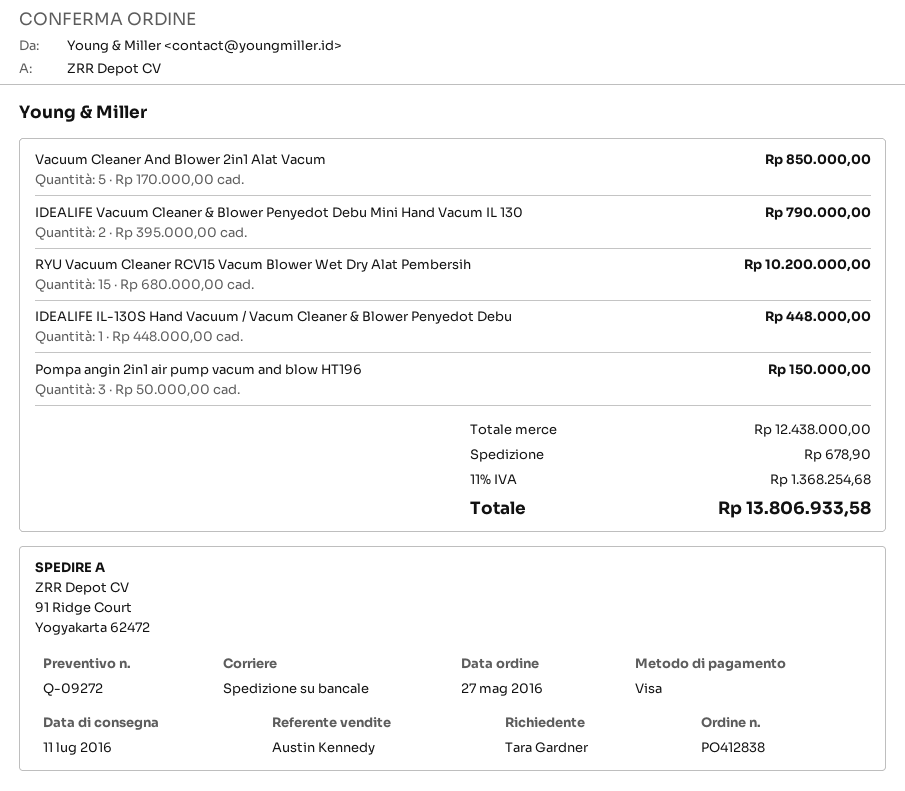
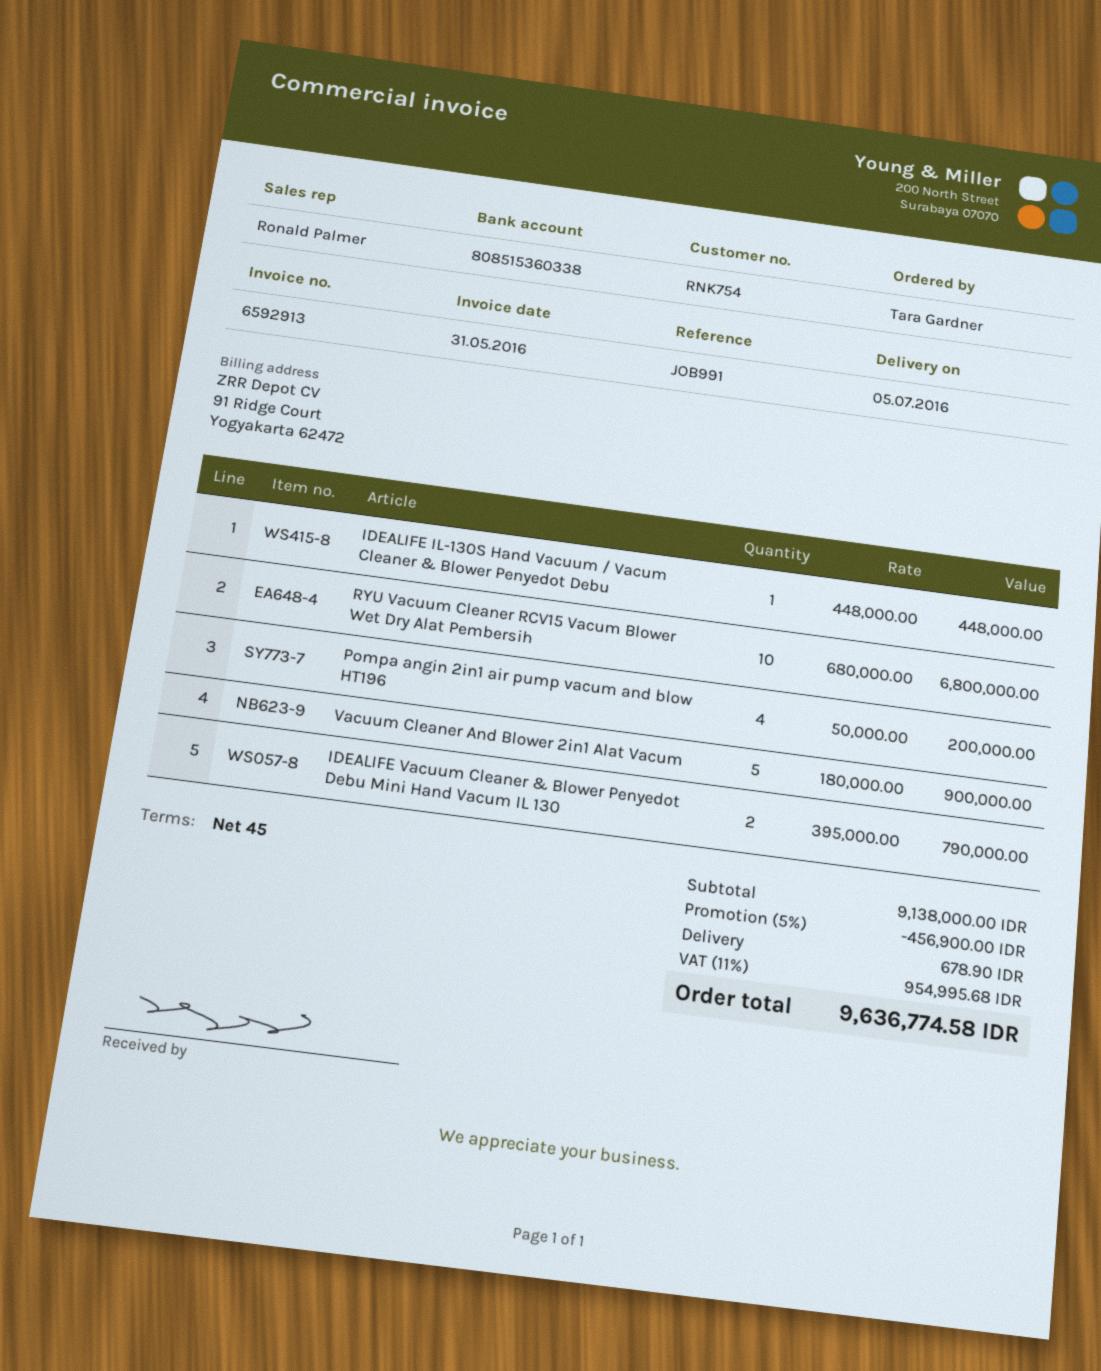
delivery date: 2016-07-11 -> 2016-07-05
sales rep: Austin Kennedy -> Ronald Palmer
Vacuum Cleaner And Blower 2in1 Alat Vacum: 5 x 170000.00 = 850000.00 -> 5 x 180000.00 = 900000.00
RYU Vacuum Cleaner RCV15 Vacum Blower Wet Dry Alat Pembersih: 15 x 680000.00 = 10200000.00 -> 10 x 680000.00 = 6800000.00
Pompa angin 2in1 air pump vacum and blow HT196: 3 x 50000.00 = 150000.00 -> 4 x 50000.00 = 200000.00
subtotal: 12438000.00 -> 9138000.00
discount: none -> 5% = 456900.00
tax: 11% = 1368254.68 -> 11% = 954995.68
total: 13806933.58 -> 9636774.58

